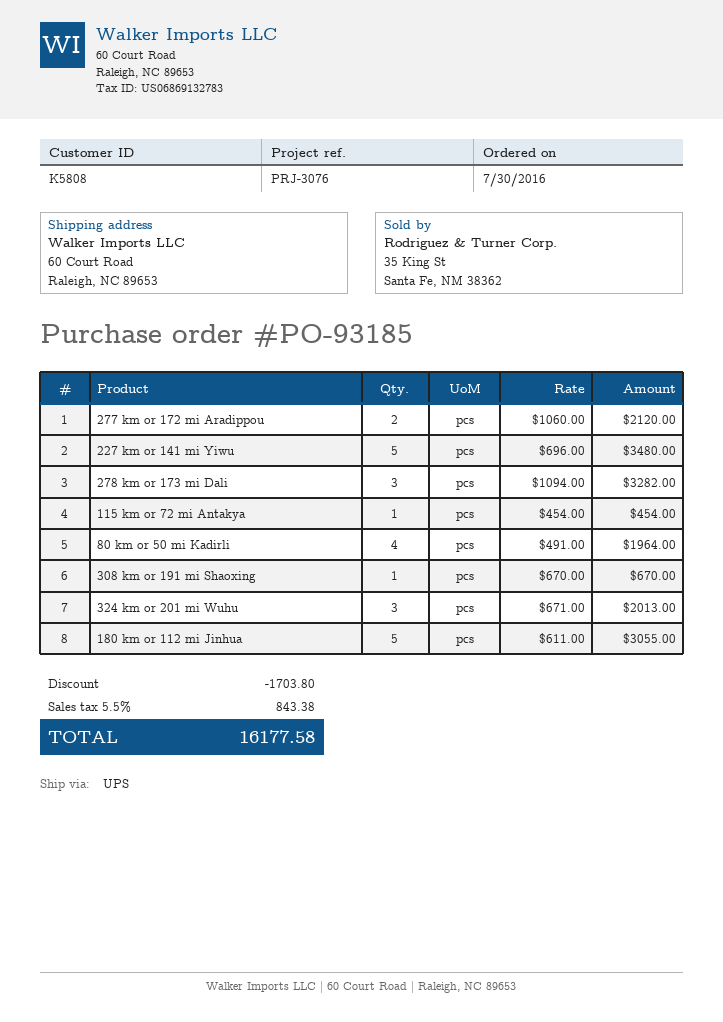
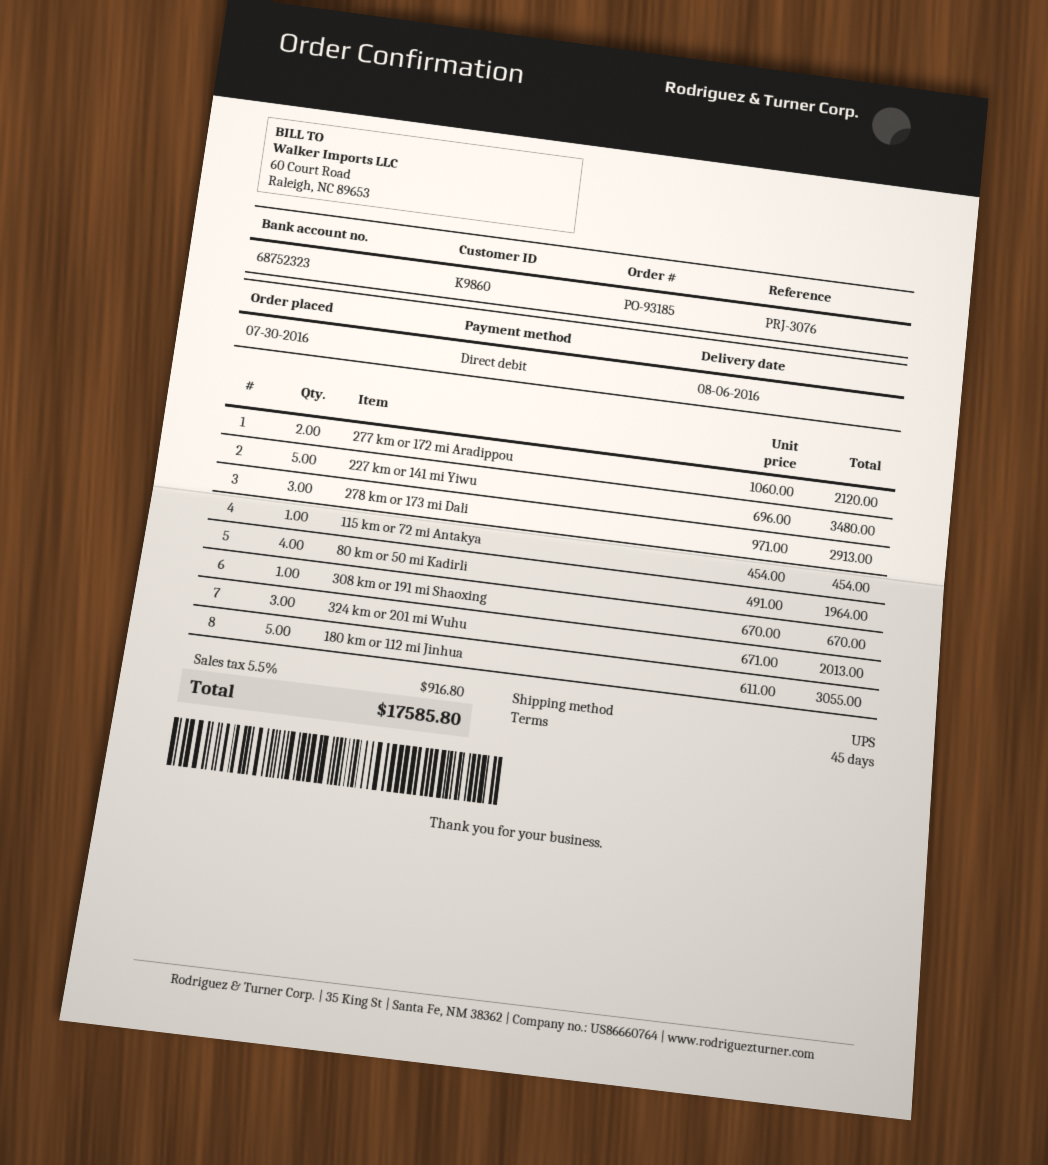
customer number: K5808 -> K9860
278 km or 173 mi Dali: 3 x 1094.00 = 3282.00 -> 3 x 971.00 = 2913.00
discount: 1703.80 -> none
tax: 5.5% = 843.38 -> 5.5% = 916.80
total: 16177.58 -> 17585.80

